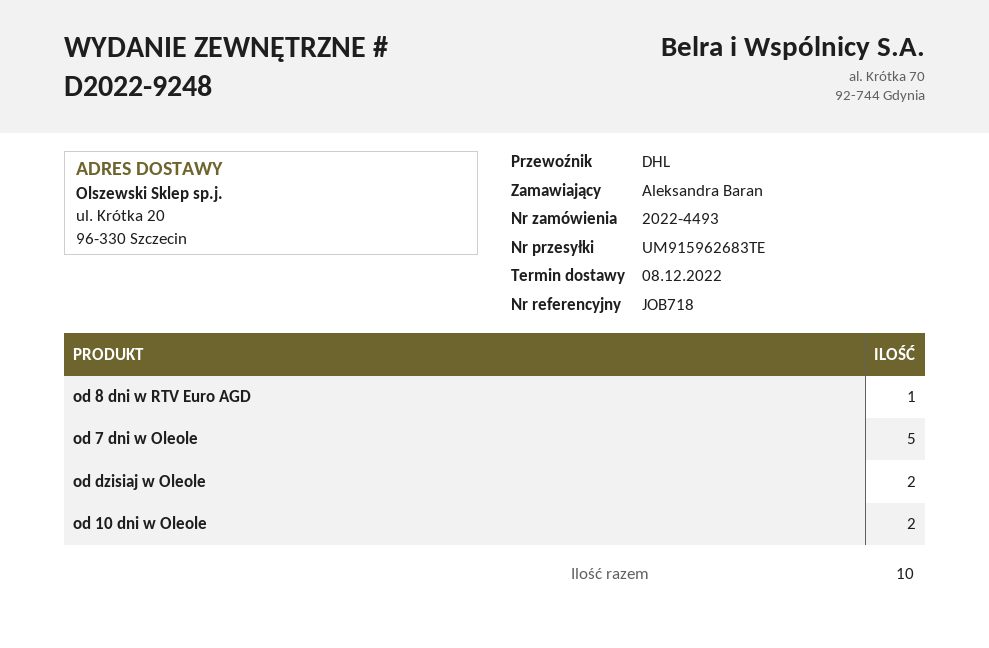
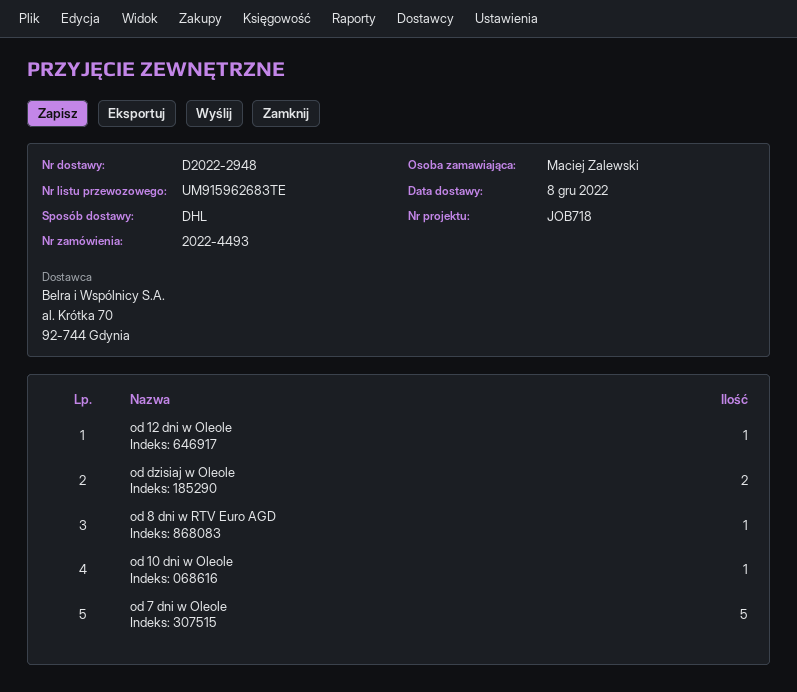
delivery note number: D2022-9248 -> D2022-2948
ordered by: Aleksandra Baran -> Maciej Zalewski
od 10 dni w Oleole: 2 -> 1
od 12 dni w Oleole: none -> 1

